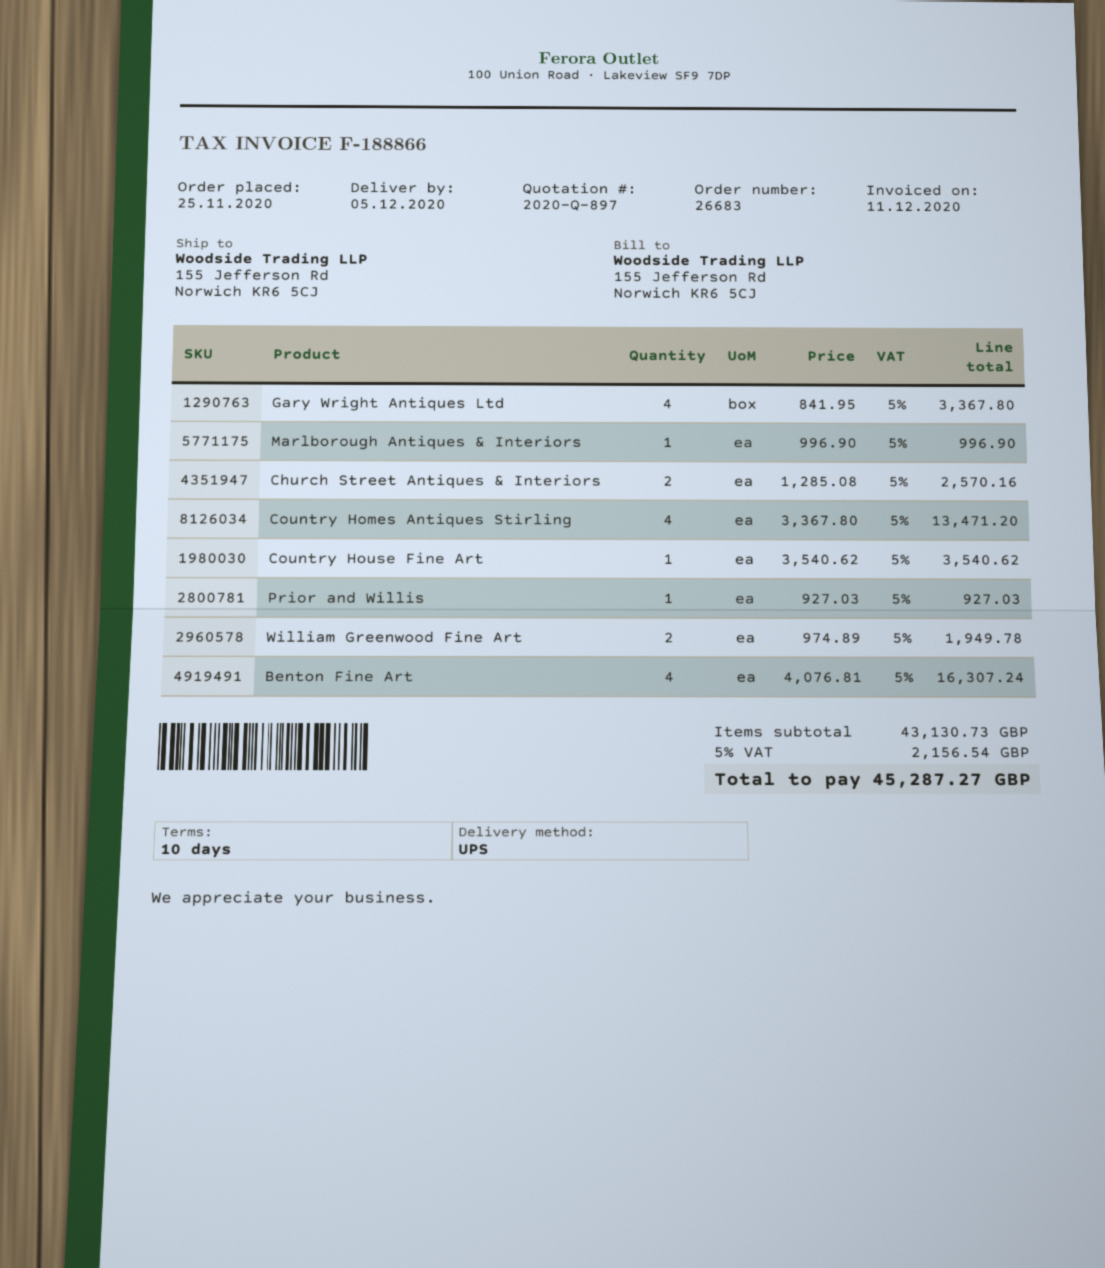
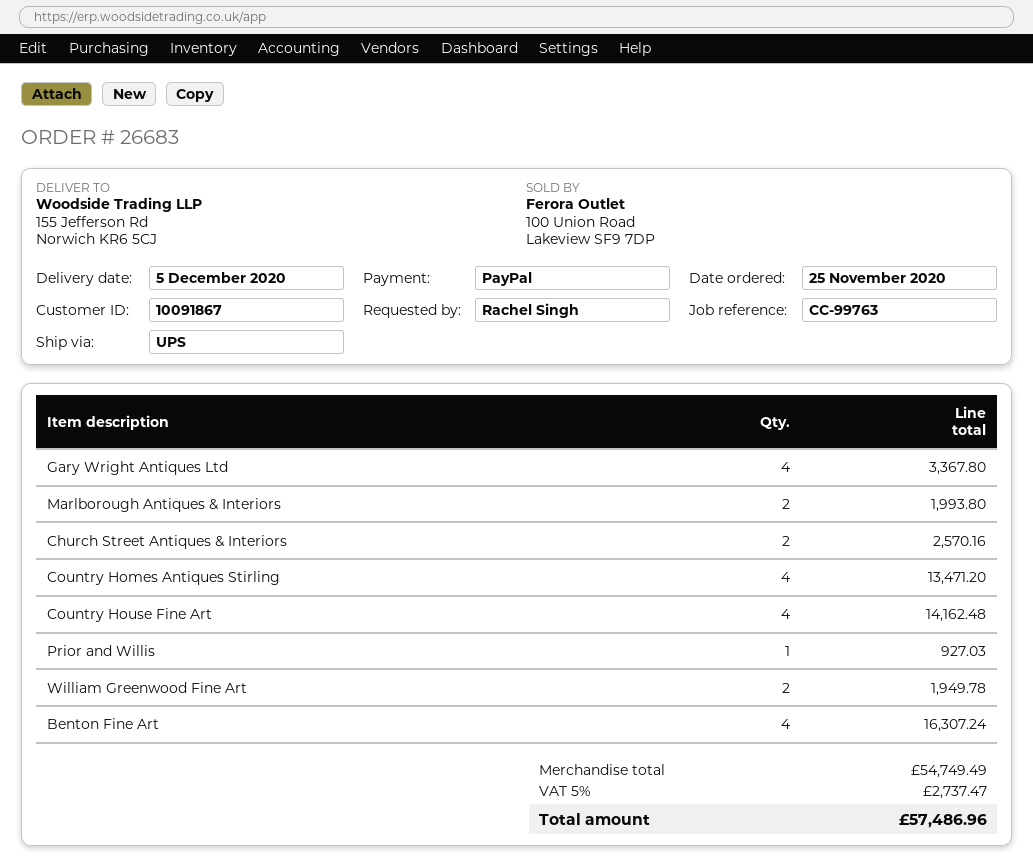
Marlborough Antiques & Interiors: 1 for 996.90 -> 2 for 1993.80
Country House Fine Art: 1 for 3540.62 -> 4 for 14162.48
subtotal: 43130.73 -> 54749.49
tax: 5% = 2156.54 -> 5% = 2737.47
total: 45287.27 -> 57486.96

